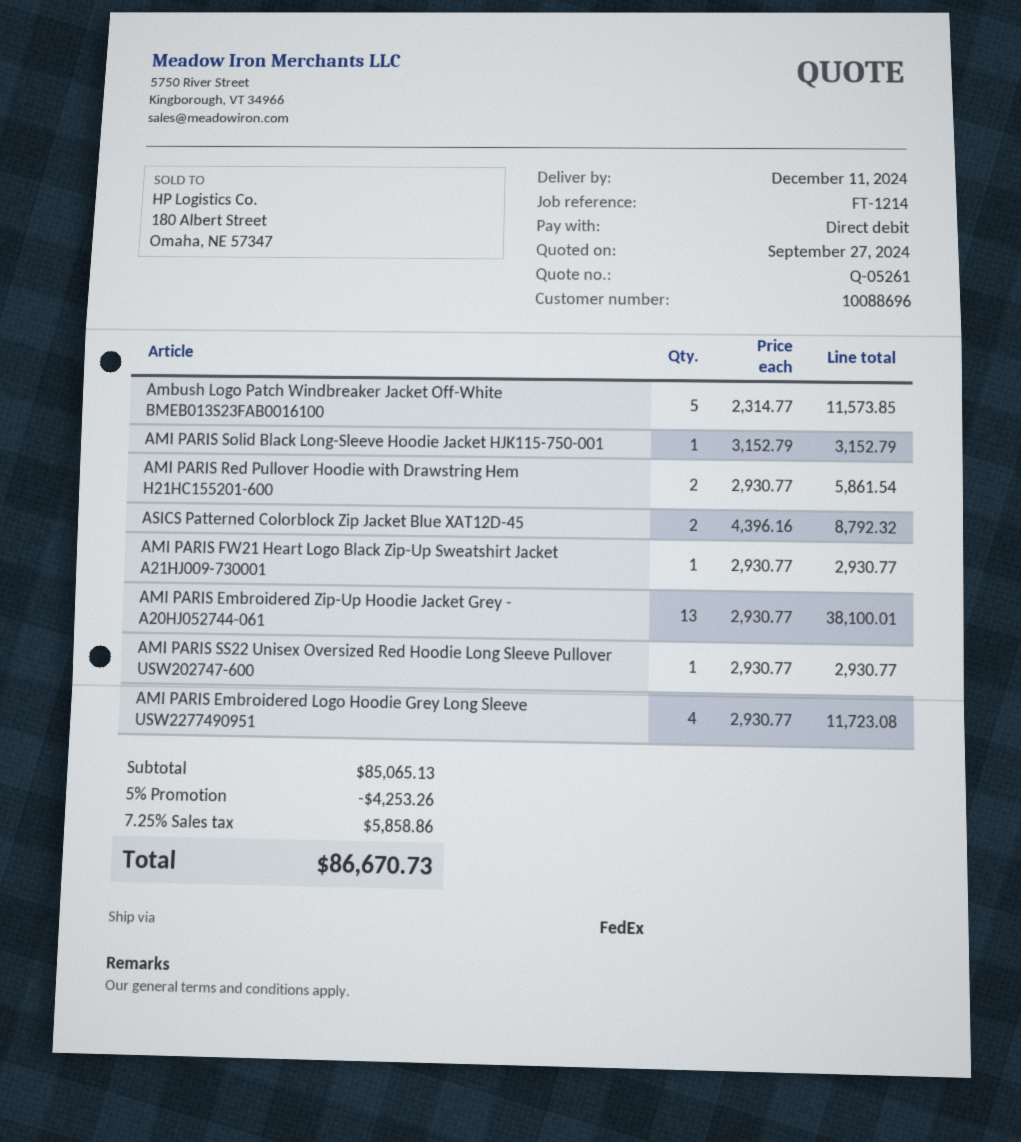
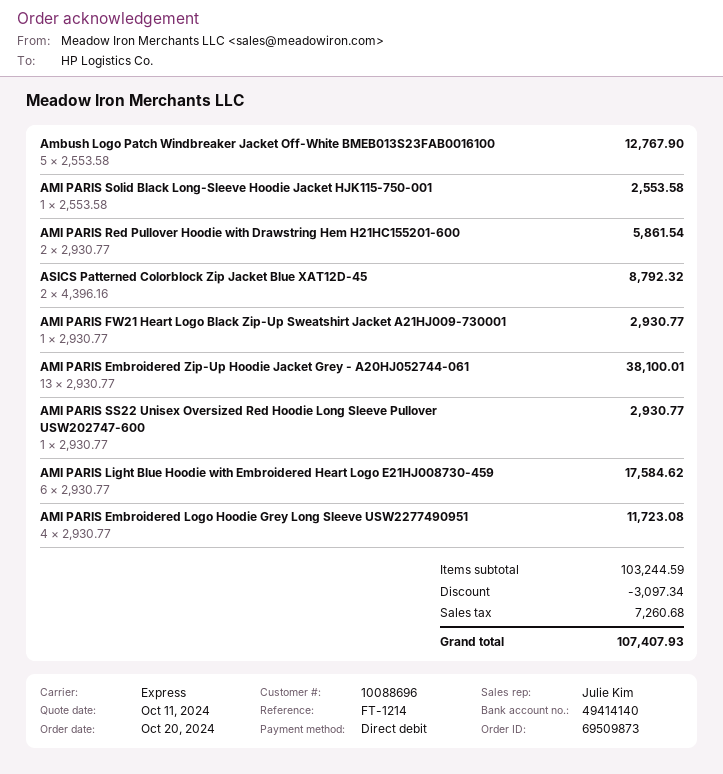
quote date: 2024-09-27 -> 2024-10-11
shipping method: FedEx -> express
Ambush Logo Patch Windbreaker Jacket Off-White BMEB013S23FAB0016100: 5 x 2314.77 = 11573.85 -> 5 x 2553.58 = 12767.90
AMI PARIS Solid Black Long-Sleeve Hoodie Jacket HJK115-750-001: 1 x 3152.79 = 3152.79 -> 1 x 2553.58 = 2553.58
AMI PARIS Light Blue Hoodie with Embroidered Heart Logo E21HJ008730-459: none -> 6 x 2930.77 = 17584.62
subtotal: 85065.13 -> 103244.59
discount: 4253.26 -> 3097.34
tax: 5858.86 -> 7260.68
total: 86670.73 -> 107407.93

